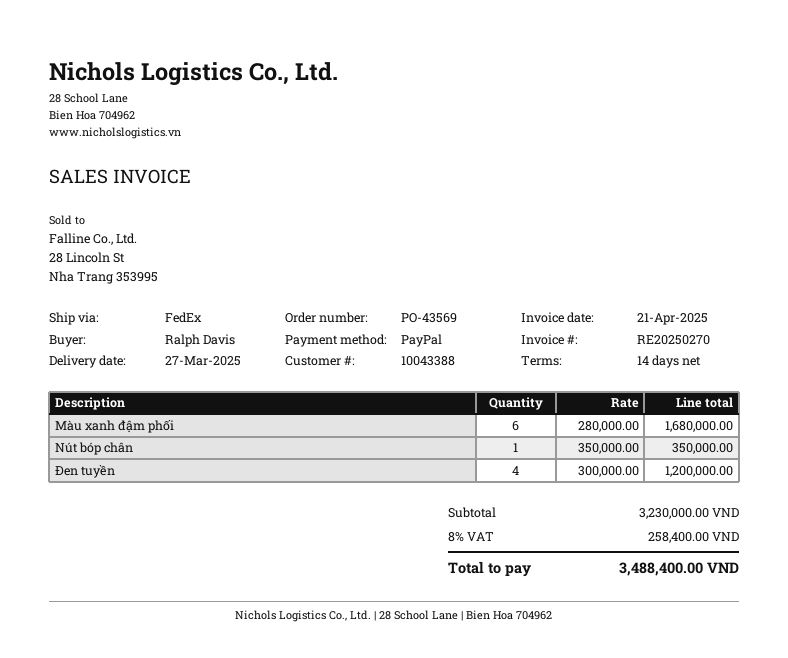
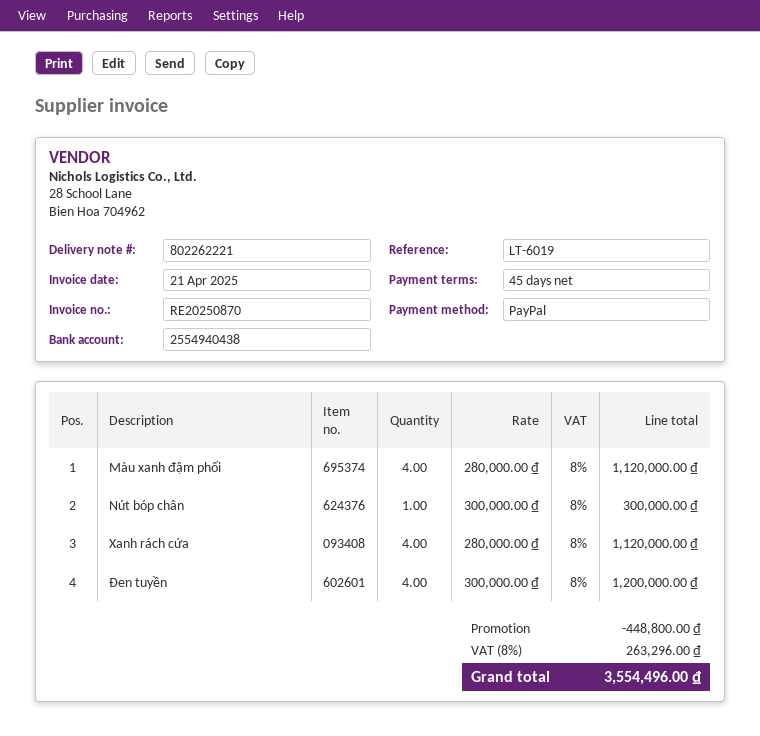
invoice number: RE20250270 -> RE20250870
payment terms: 14 days -> 45 days
Màu xanh đậm phối: 6 x 280000.00 = 1680000.00 -> 4 x 280000.00 = 1120000.00
Nút bóp chân: 1 x 350000.00 = 350000.00 -> 1 x 300000.00 = 300000.00
Xanh rách cứa: none -> 4 x 280000.00 = 1120000.00
discount: none -> 448800.00
tax: 8% = 258400.00 -> 8% = 263296.00
total: 3488400.00 -> 3554496.00

